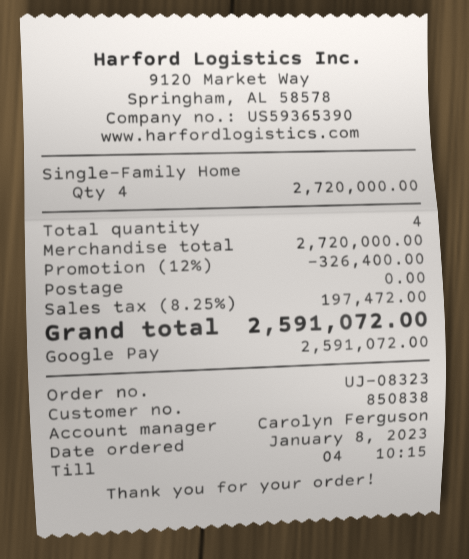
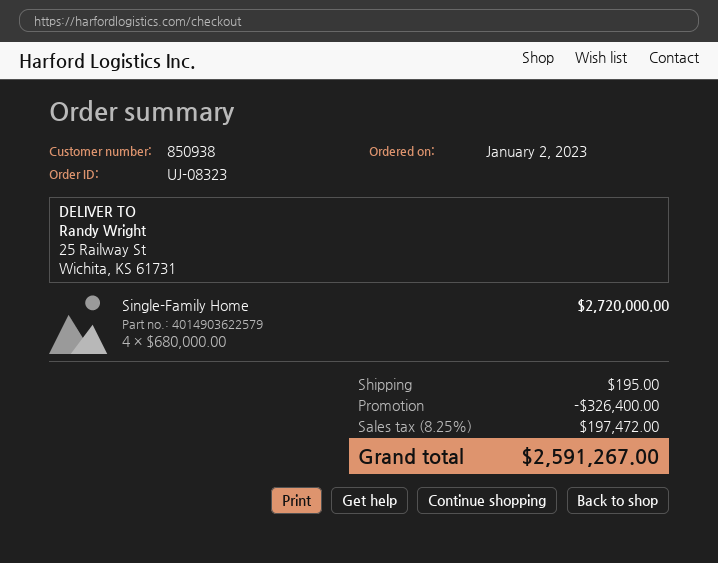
order date: 2023-01-08 -> 2023-01-02
customer number: 850838 -> 850938
shipping: 0.00 -> 195.00
total: 2591072.00 -> 2591267.00

